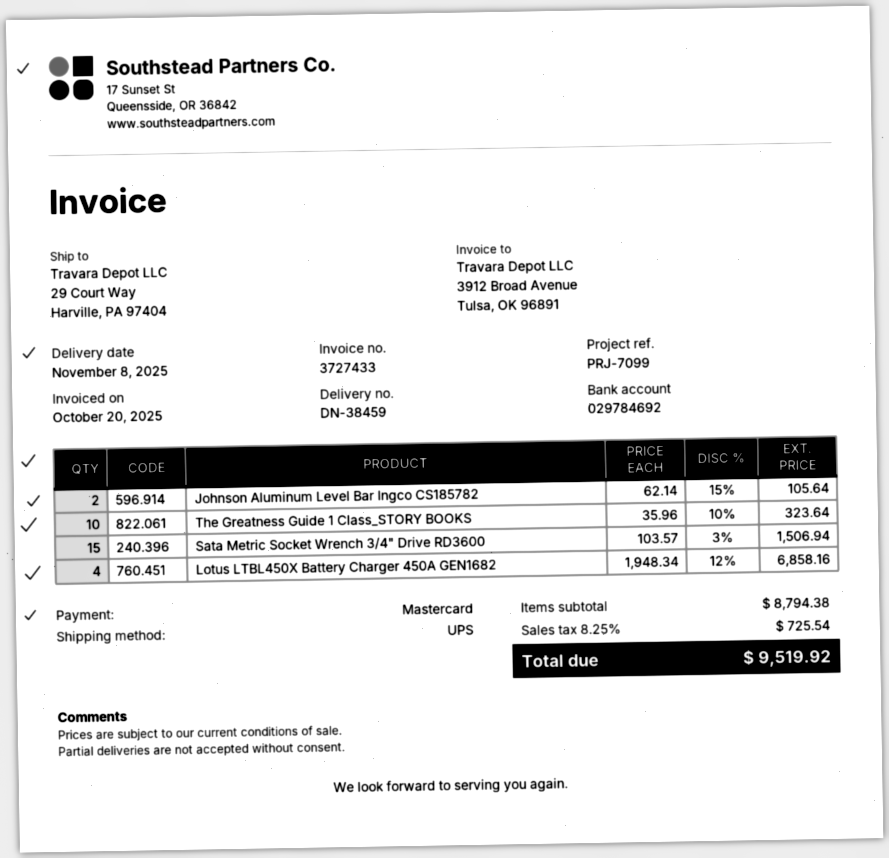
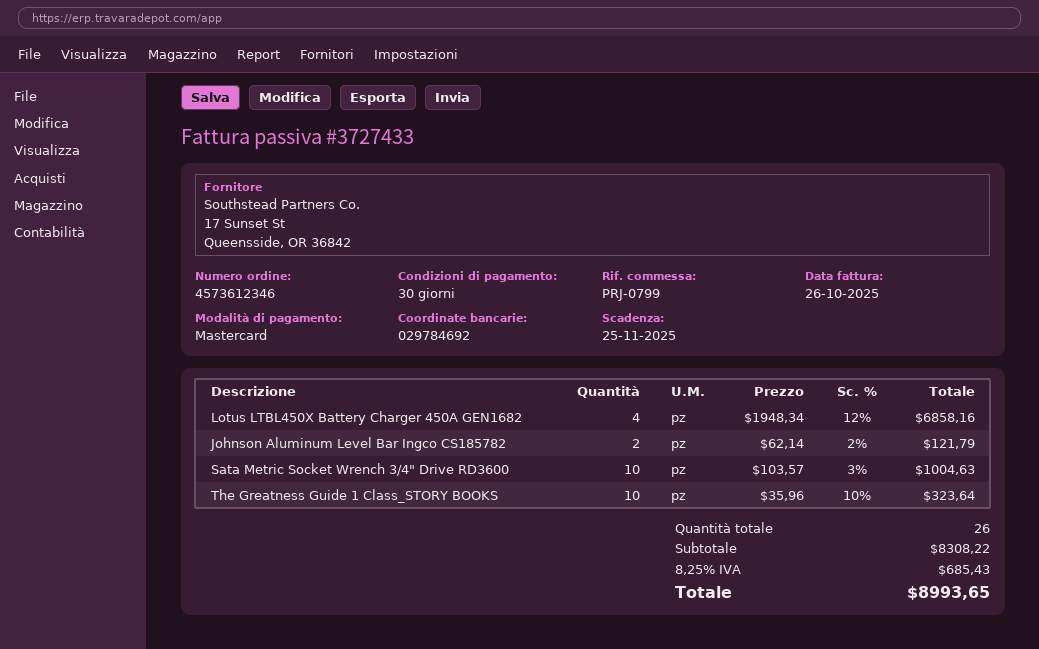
invoice date: 2025-10-20 -> 2025-10-26
reference: PRJ-7099 -> PRJ-0799
Johnson Aluminum Level Bar Ingco CS185782: 2 x 62.14 - 15% = 105.64 -> 2 x 62.14 - 2% = 121.79
Sata Metric Socket Wrench 3/4" Drive RD3600: 15 x 103.57 - 3% = 1506.94 -> 10 x 103.57 - 3% = 1004.63
subtotal: 8794.38 -> 8308.22
tax: 8.25% = 725.54 -> 8.25% = 685.43
total: 9519.92 -> 8993.65

